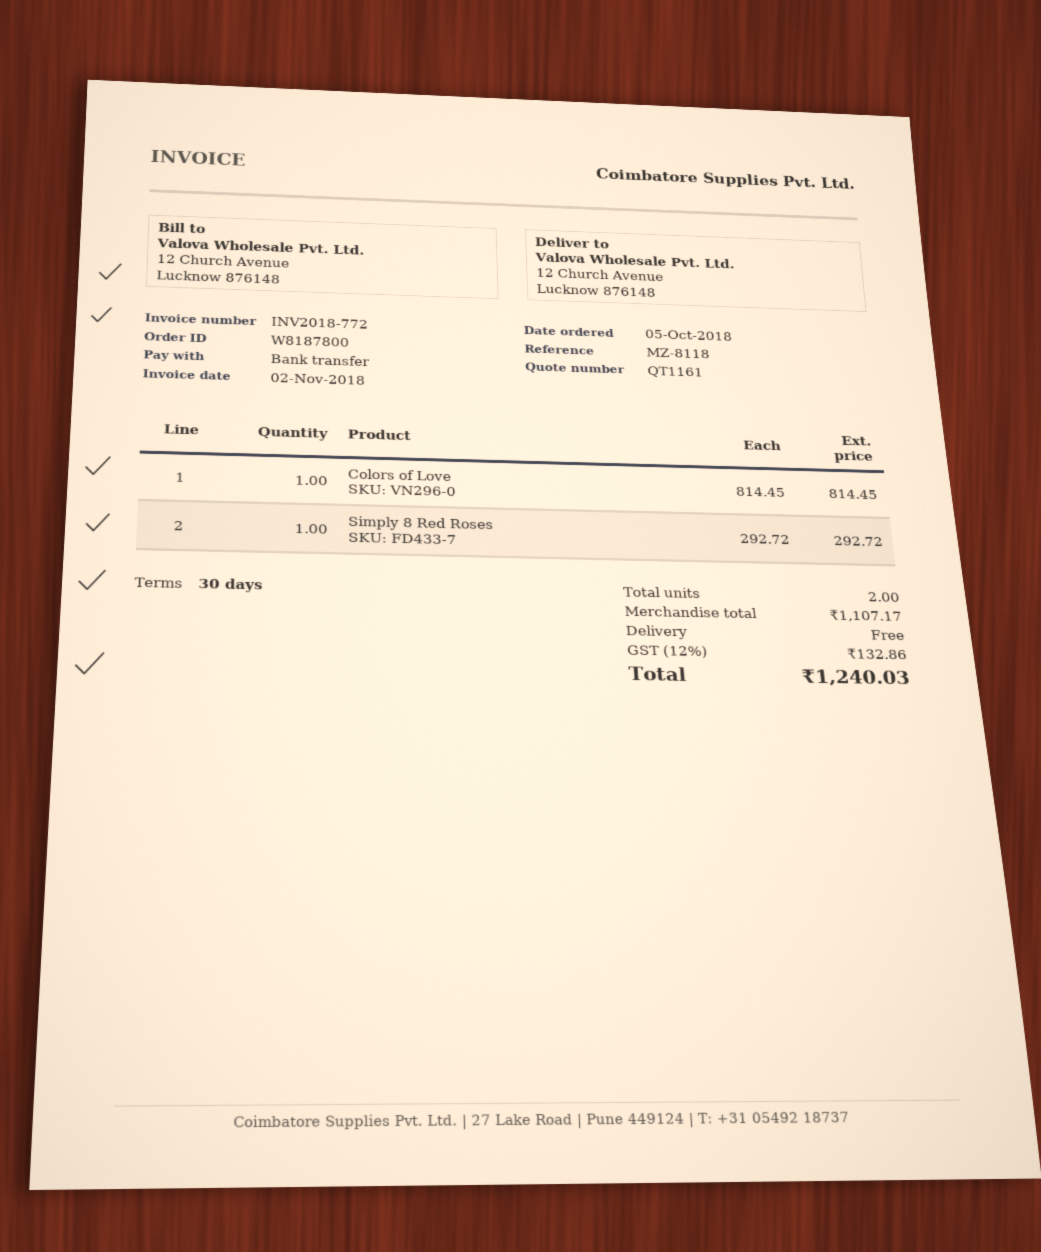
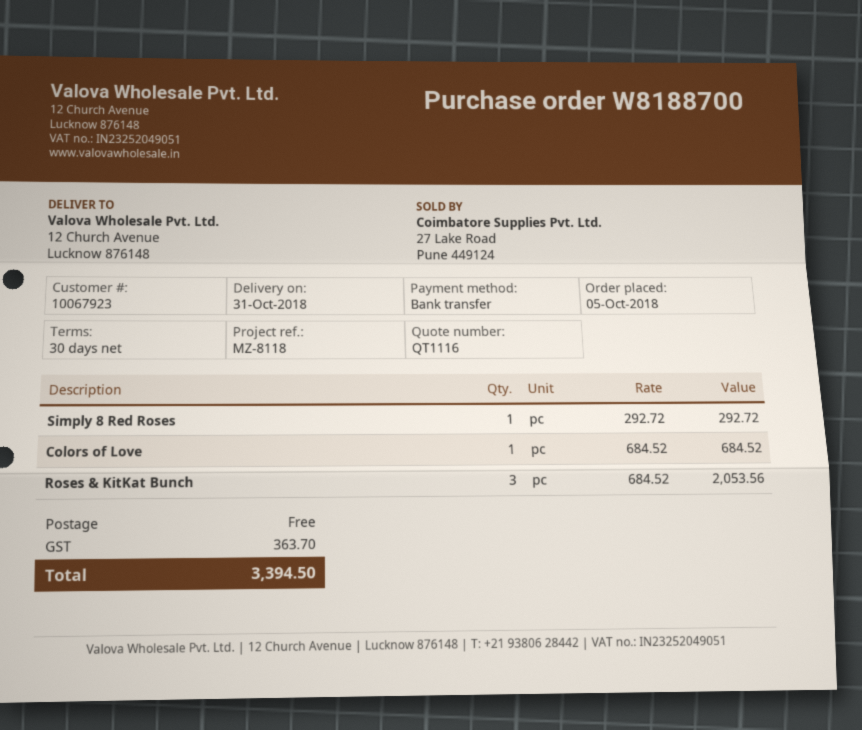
quote number: QT1161 -> QT1116
order number: W8187800 -> W8188700
Colors of Love: 1 x 814.45 = 814.45 -> 1 x 684.52 = 684.52
Roses & KitKat Bunch: none -> 3 x 684.52 = 2053.56
tax: 132.86 -> 363.70
total: 1240.03 -> 3394.50

